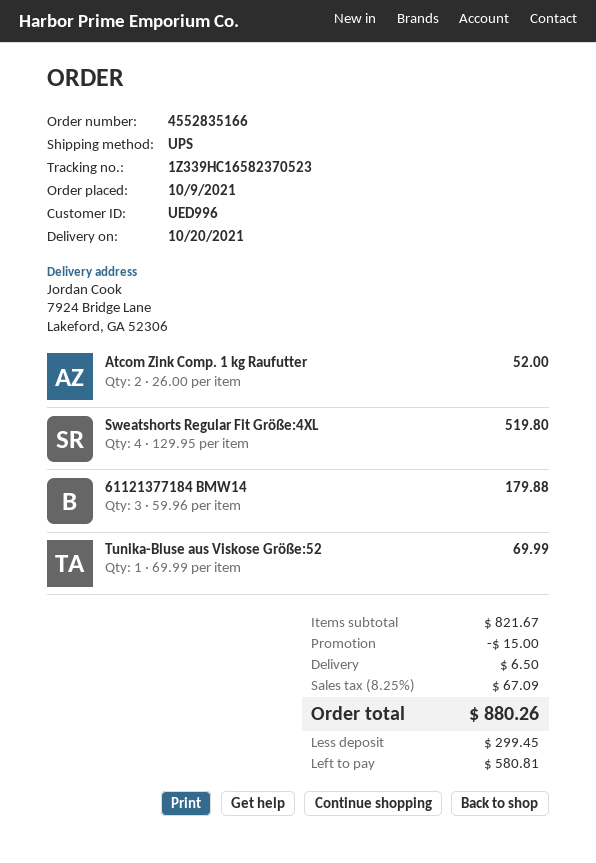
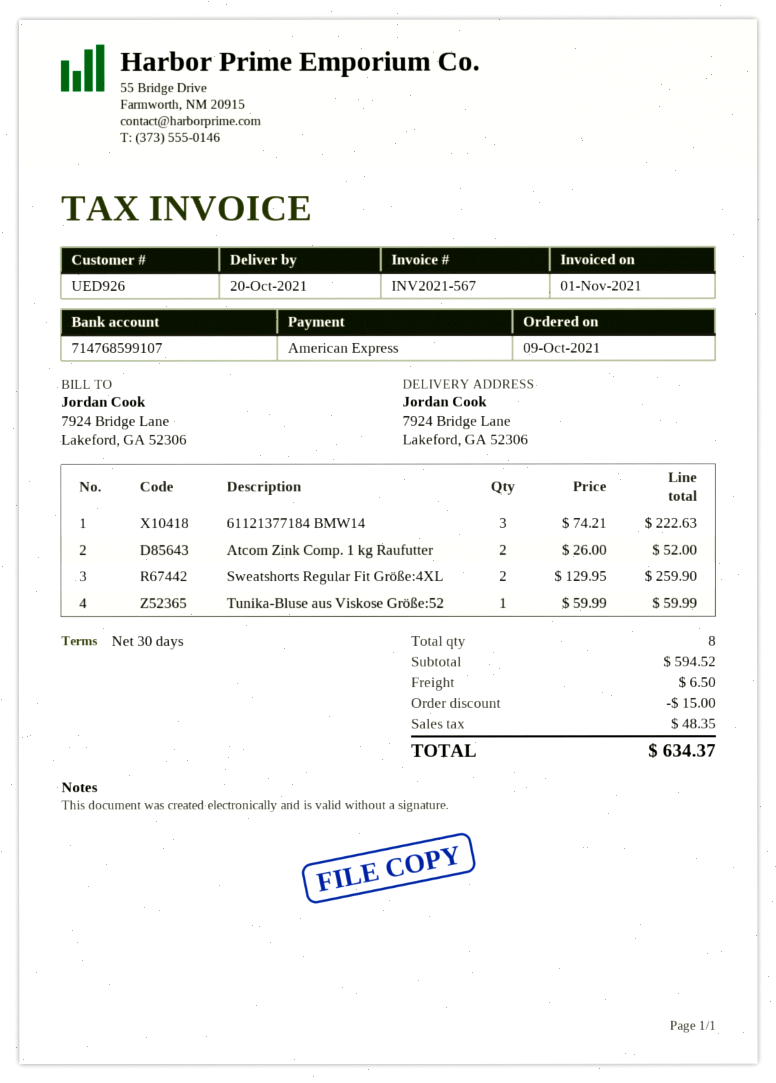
customer number: UED996 -> UED926
Sweatshorts Regular Fit Größe:4XL: 4 x 129.95 = 519.80 -> 2 x 129.95 = 259.90
61121377184 BMW14: 3 x 59.96 = 179.88 -> 3 x 74.21 = 222.63
Tunika-Bluse aus Viskose Größe:52: 1 x 69.99 = 69.99 -> 1 x 59.99 = 59.99
subtotal: 821.67 -> 594.52
tax: 67.09 -> 48.35
total: 880.26 -> 634.37

